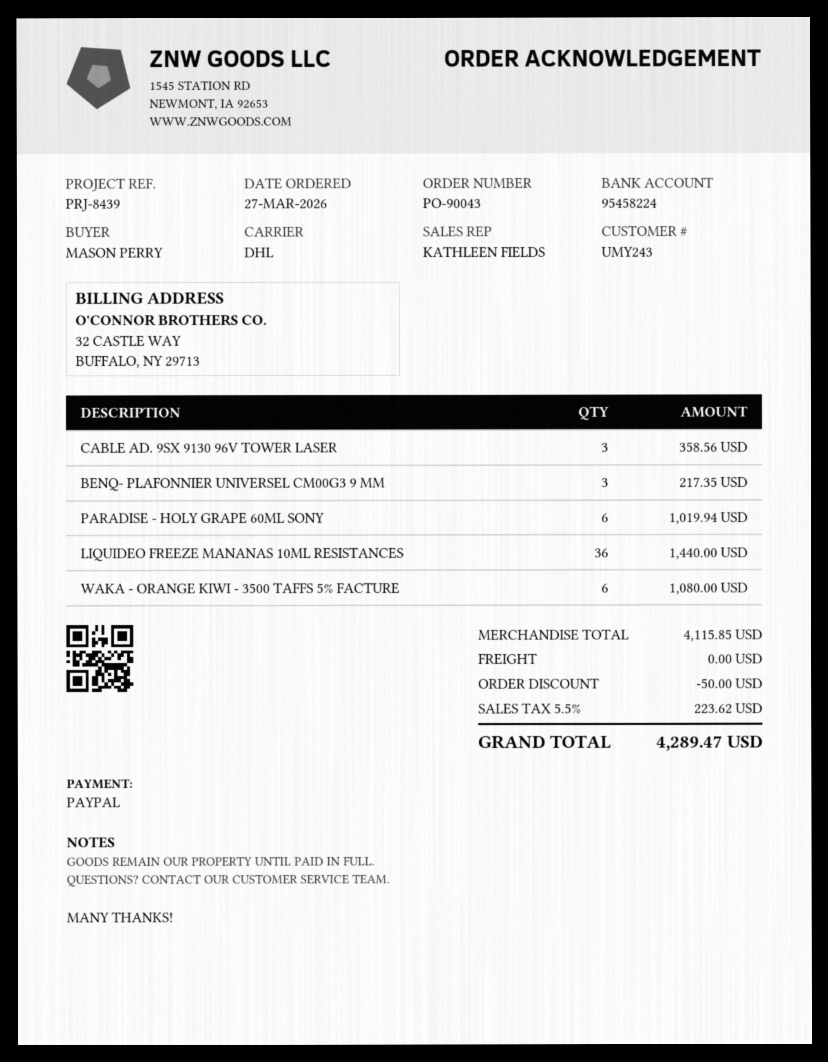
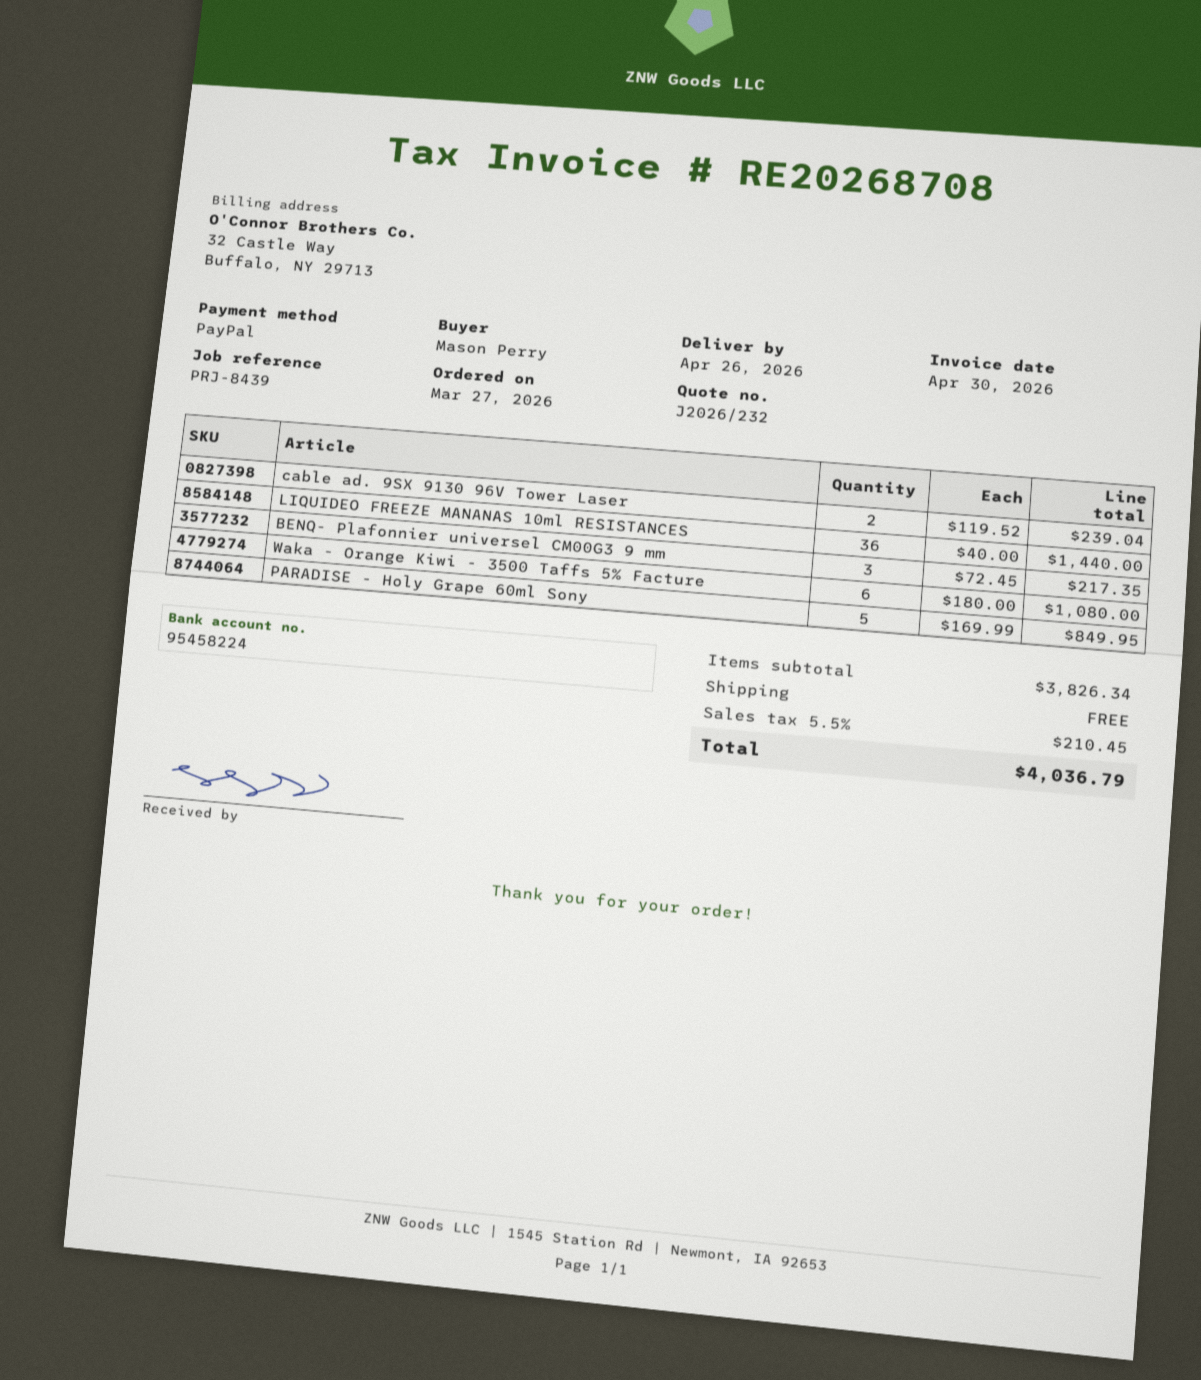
CABLE AD. 9SX 9130 96V TOWER LASER: 3 for 358.56 -> 2 for 239.04
PARADISE - HOLY GRAPE 60ML SONY: 6 for 1019.94 -> 5 for 849.95
subtotal: 4115.85 -> 3826.34
discount: 50.00 -> none
tax: 5.5% = 223.62 -> 5.5% = 210.45
total: 4289.47 -> 4036.79

